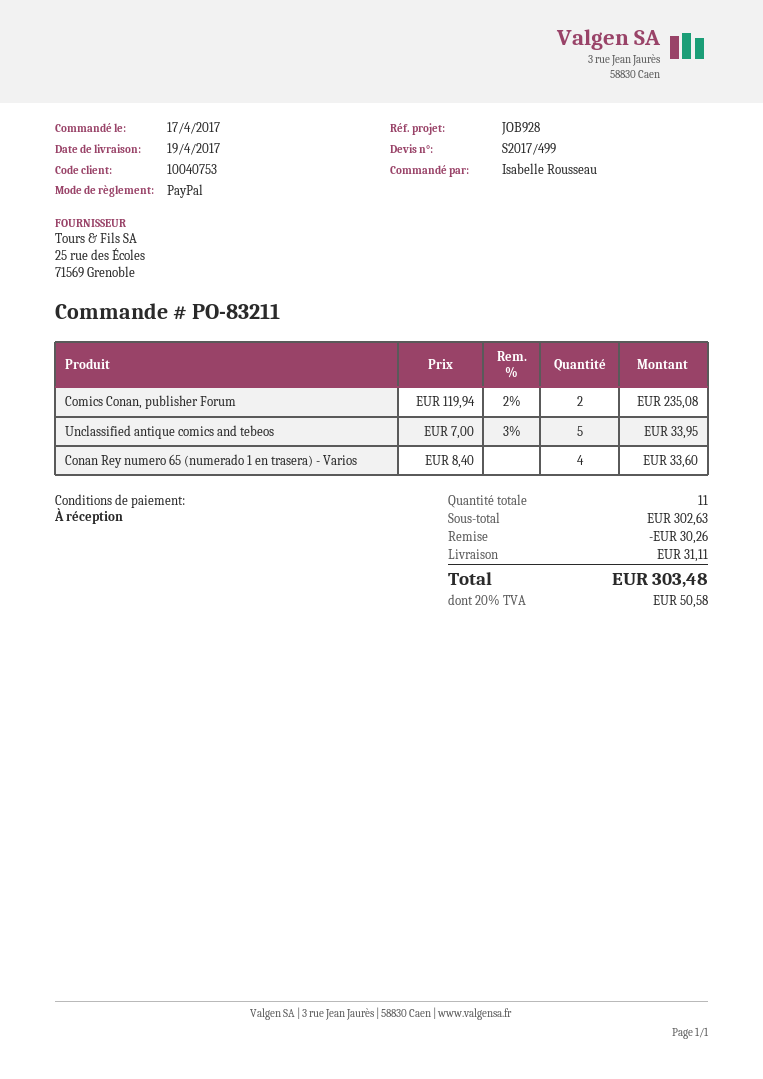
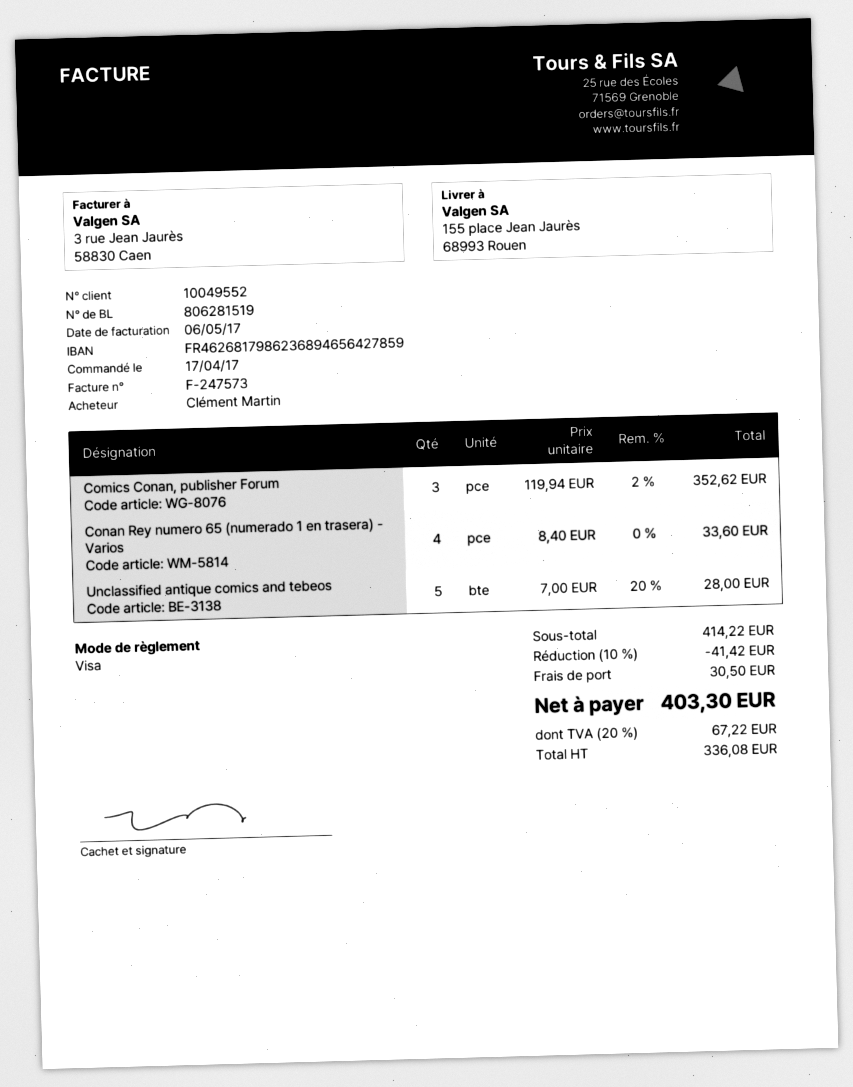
customer number: 10040753 -> 10049552
ordered by: Isabelle Rousseau -> Clément Martin
payment method: PayPal -> Visa
Comics Conan, publisher Forum: 2 x 119.94 - 2% = 235.08 -> 3 x 119.94 - 2% = 352.62
Unclassified antique comics and tebeos: 5 x 7.00 - 3% = 33.95 -> 5 x 7.00 - 20% = 28.00
subtotal: 302.63 -> 414.22
discount: 30.26 -> 41.42
shipping: 31.11 -> 30.50
tax: 20% = 50.58 -> 20% = 67.22
total: 303.48 -> 403.30

